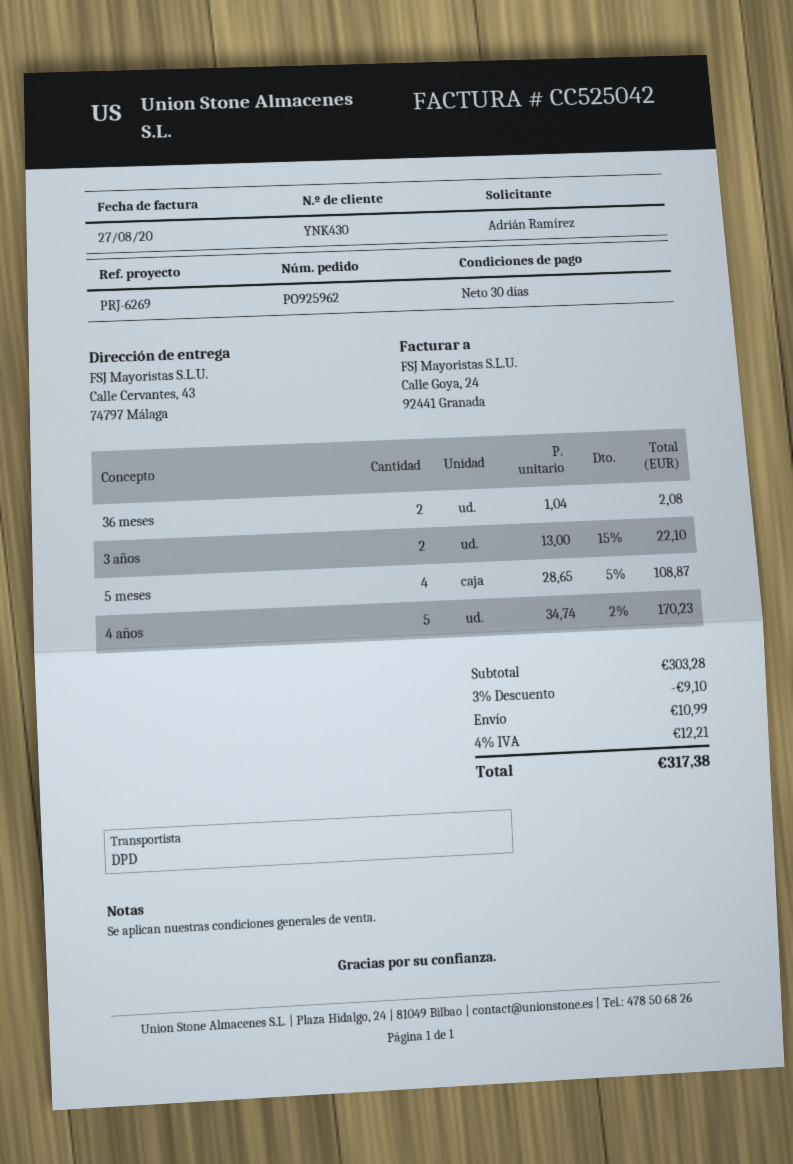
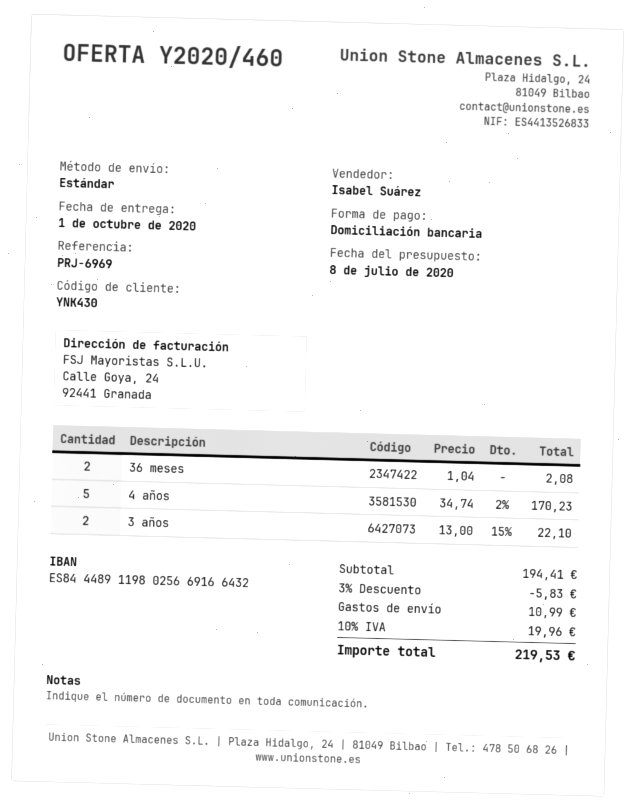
reference: PRJ-6269 -> PRJ-6969
shipping method: DPD -> standard
5 meses: 4 x 28.65 - 5% = 108.87 -> none
subtotal: 303.28 -> 194.41
discount: 3% = 9.10 -> 3% = 5.83
tax: 4% = 12.21 -> 10% = 19.96
total: 317.38 -> 219.53

